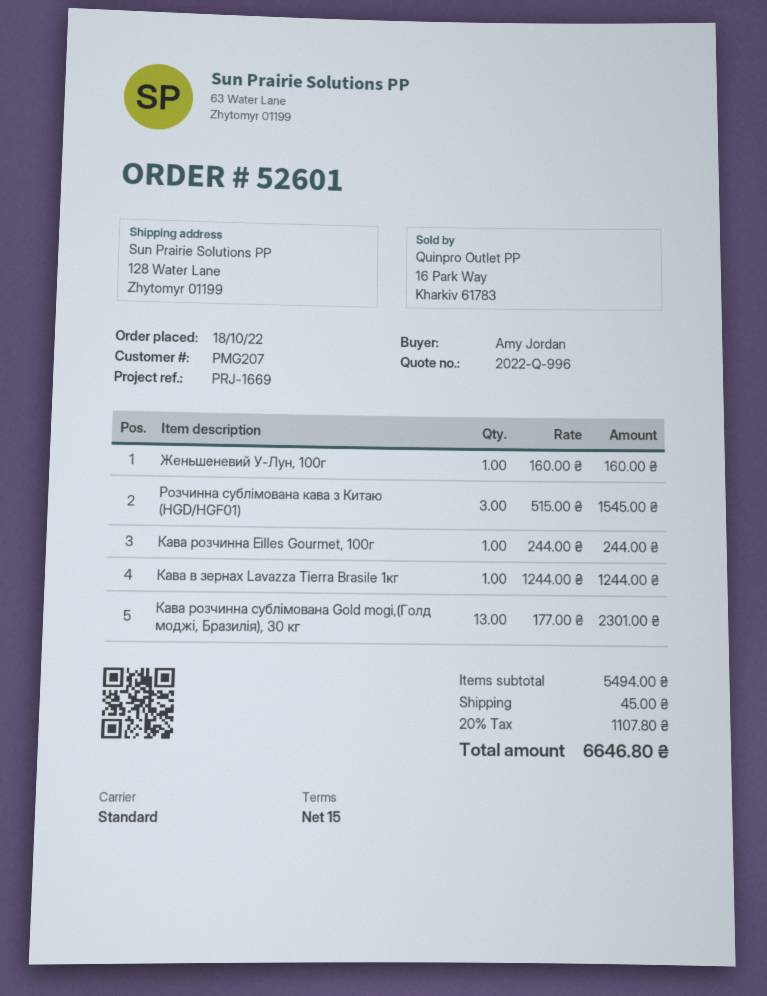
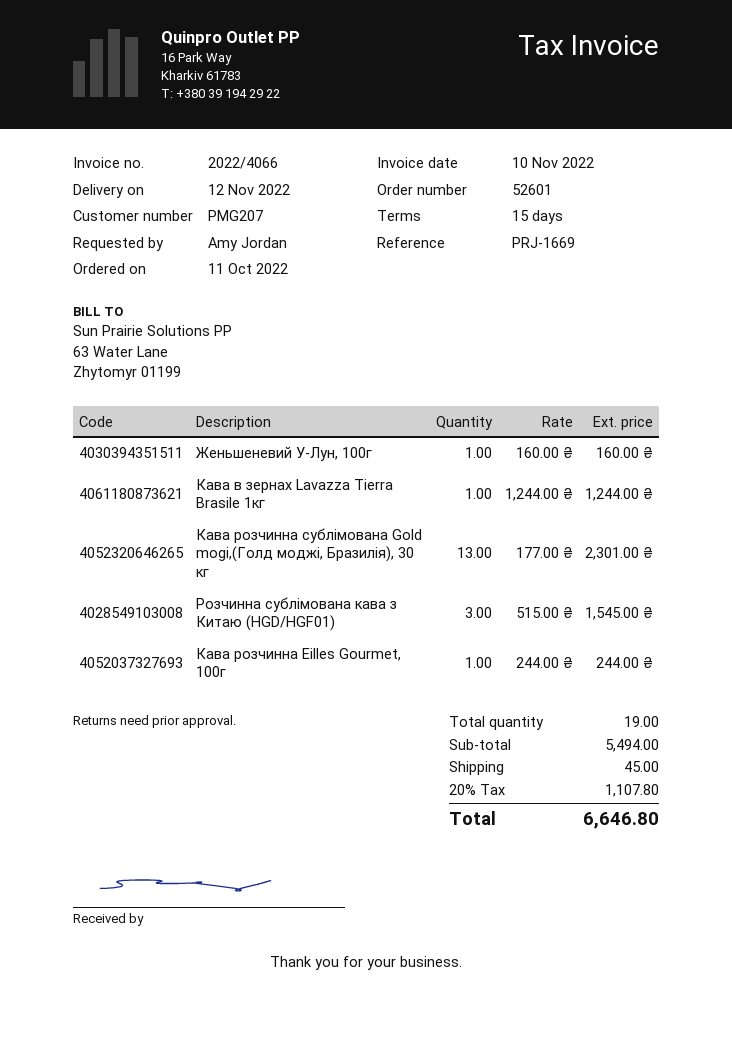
order date: 2022-10-18 -> 2022-10-11

